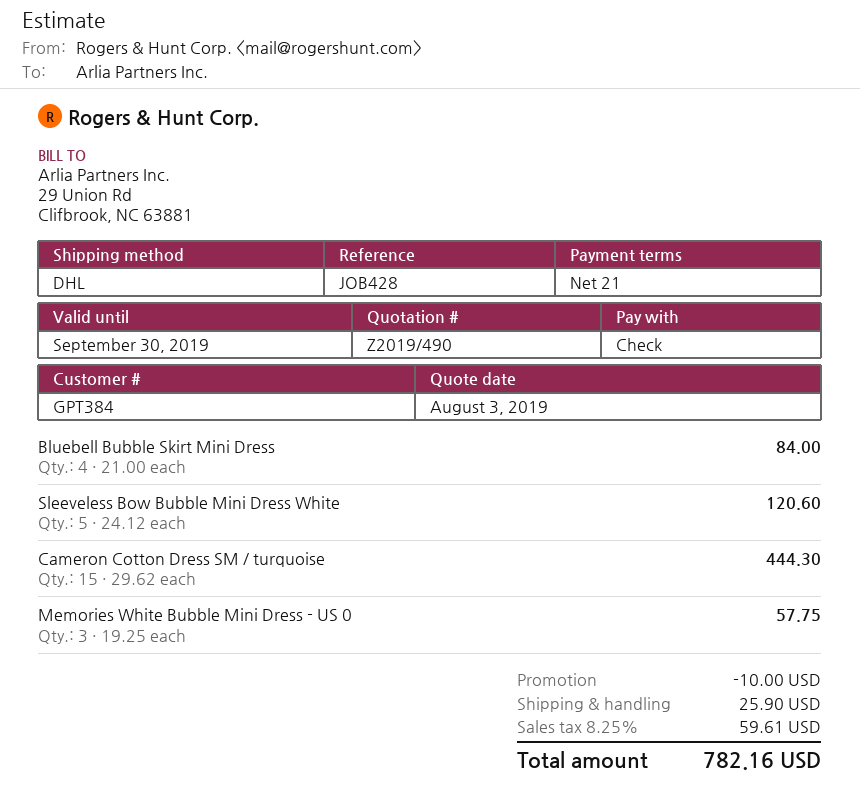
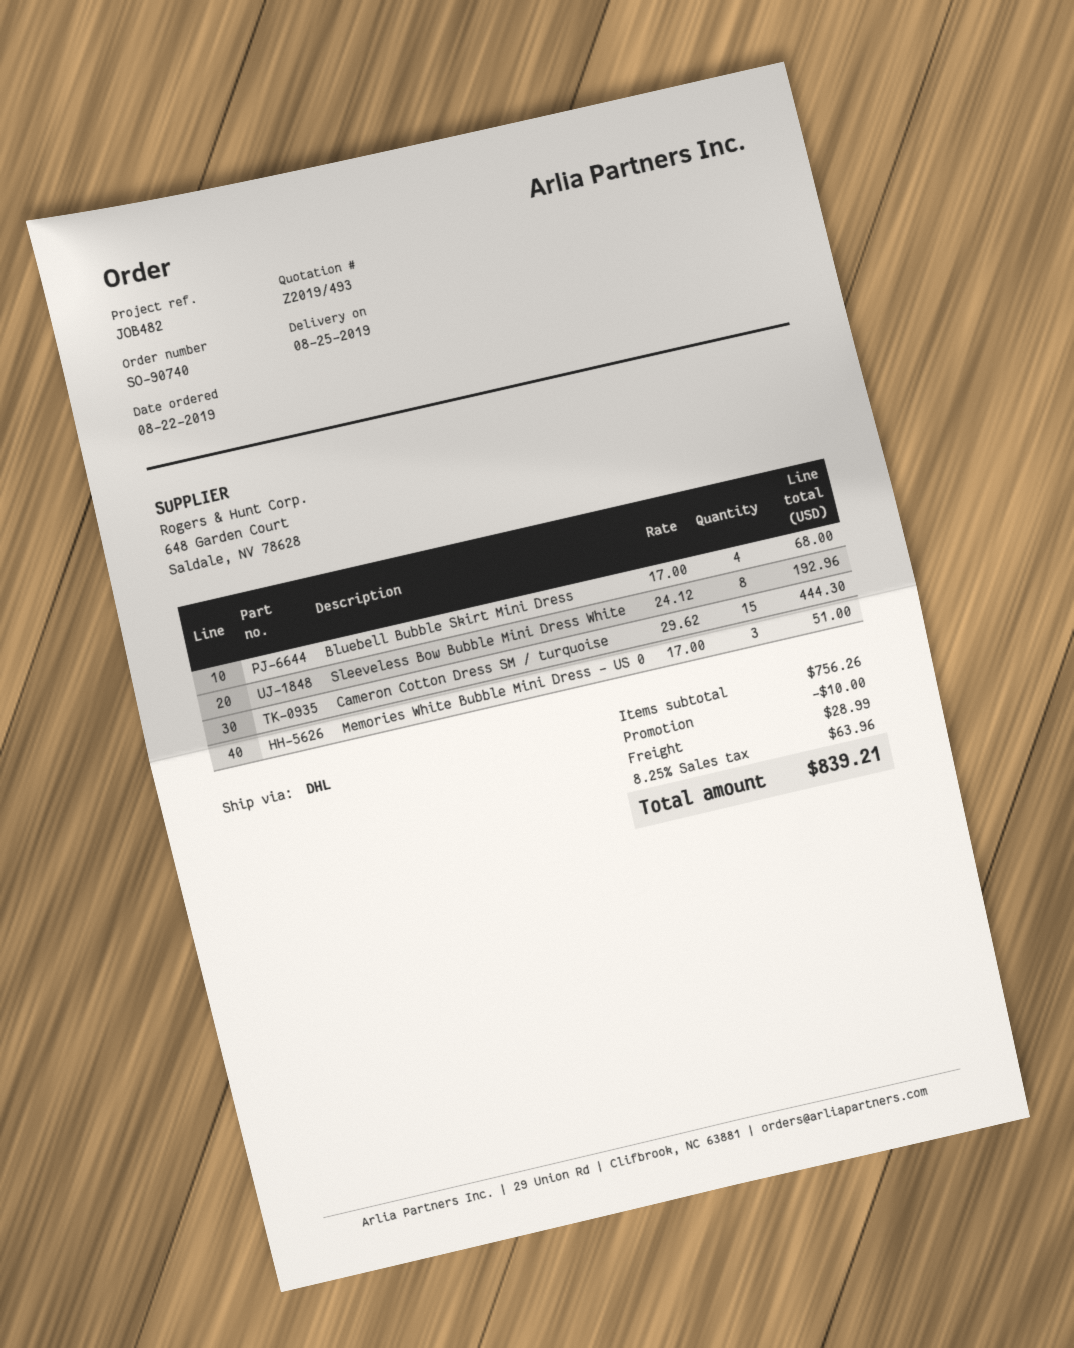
quote number: Z2019/490 -> Z2019/493
reference: JOB428 -> JOB482
Bluebell Bubble Skirt Mini Dress: 4 x 21.00 = 84.00 -> 4 x 17.00 = 68.00
Sleeveless Bow Bubble Mini Dress White: 5 x 24.12 = 120.60 -> 8 x 24.12 = 192.96
Memories White Bubble Mini Dress - US 0: 3 x 19.25 = 57.75 -> 3 x 17.00 = 51.00
shipping: 25.90 -> 28.99
tax: 8.25% = 59.61 -> 8.25% = 63.96
total: 782.16 -> 839.21

